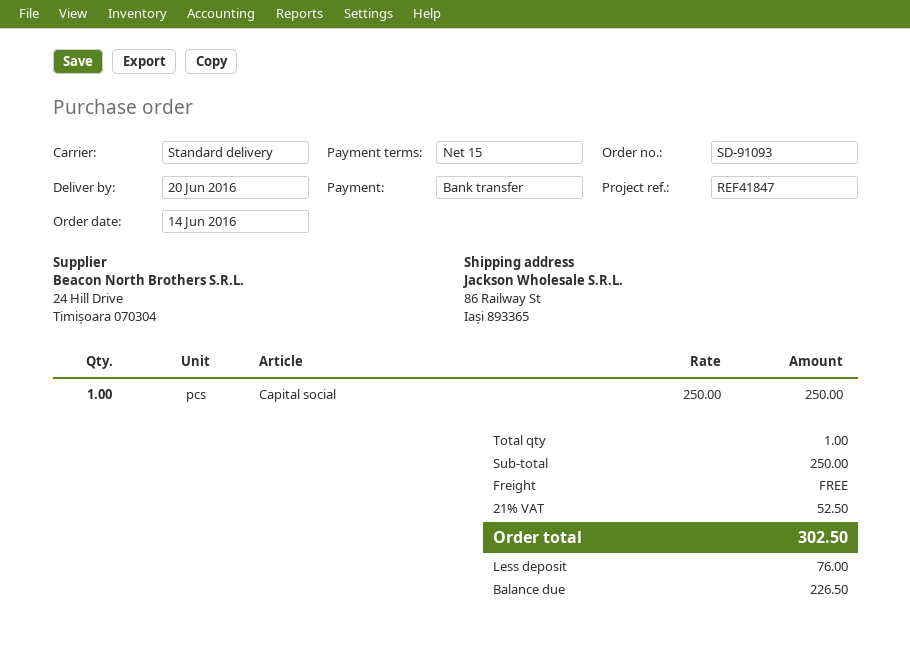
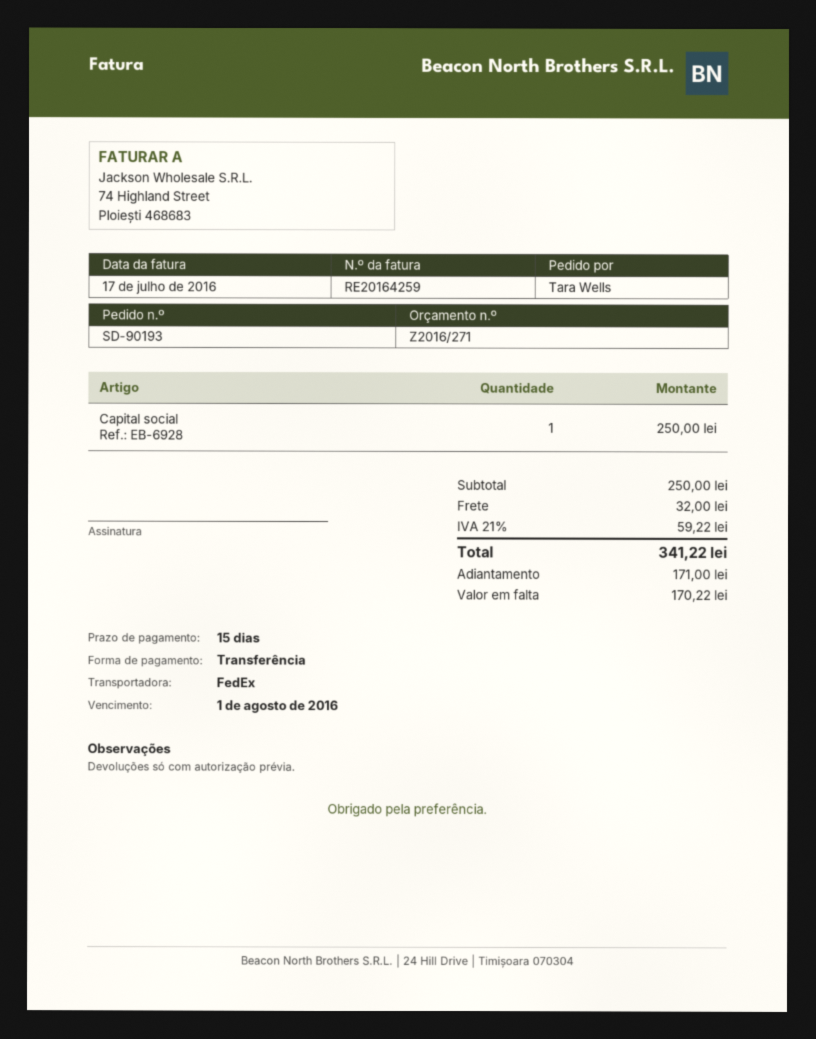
order number: SD-91093 -> SD-90193
shipping method: standard -> FedEx
shipping: 0.00 -> 32.00
tax: 21% = 52.50 -> 21% = 59.22
total: 302.50 -> 341.22
deposit: 76.00 -> 171.00
balance: 226.50 -> 170.22

